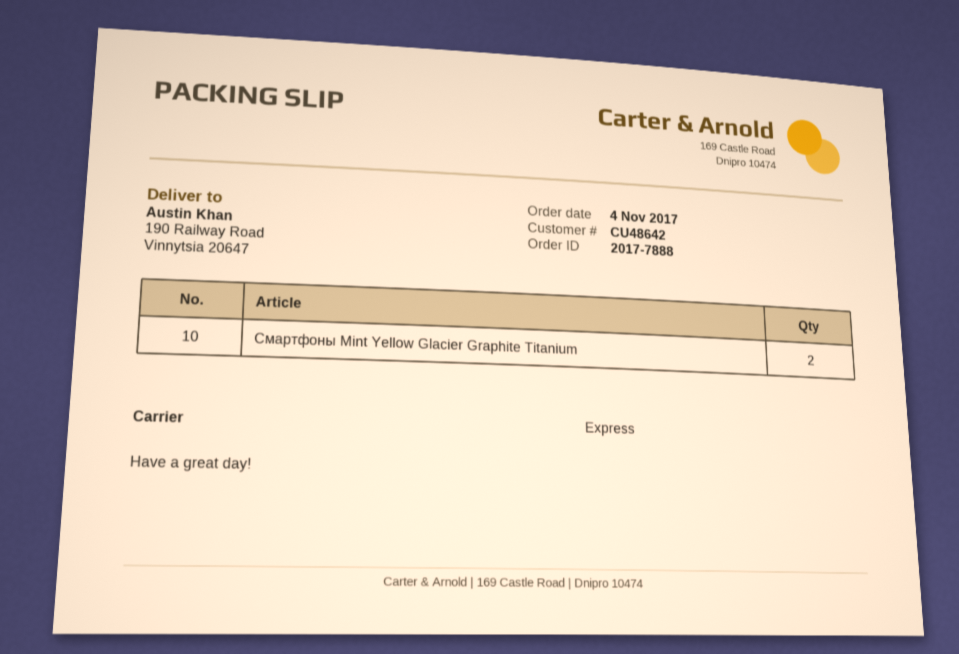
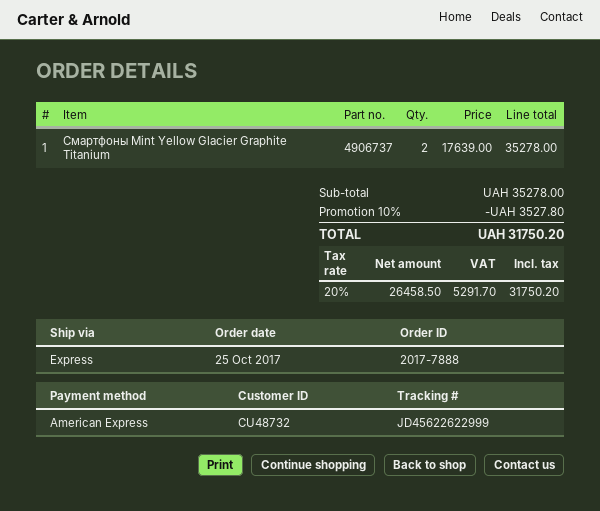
order date: 2017-11-04 -> 2017-10-25
customer number: CU48642 -> CU48732

